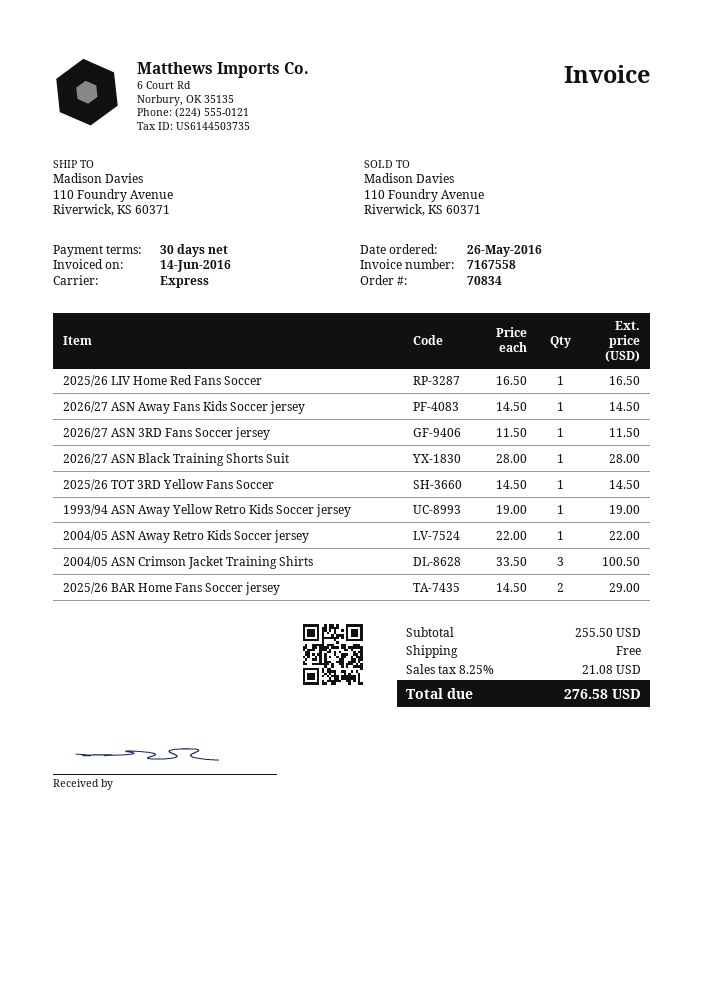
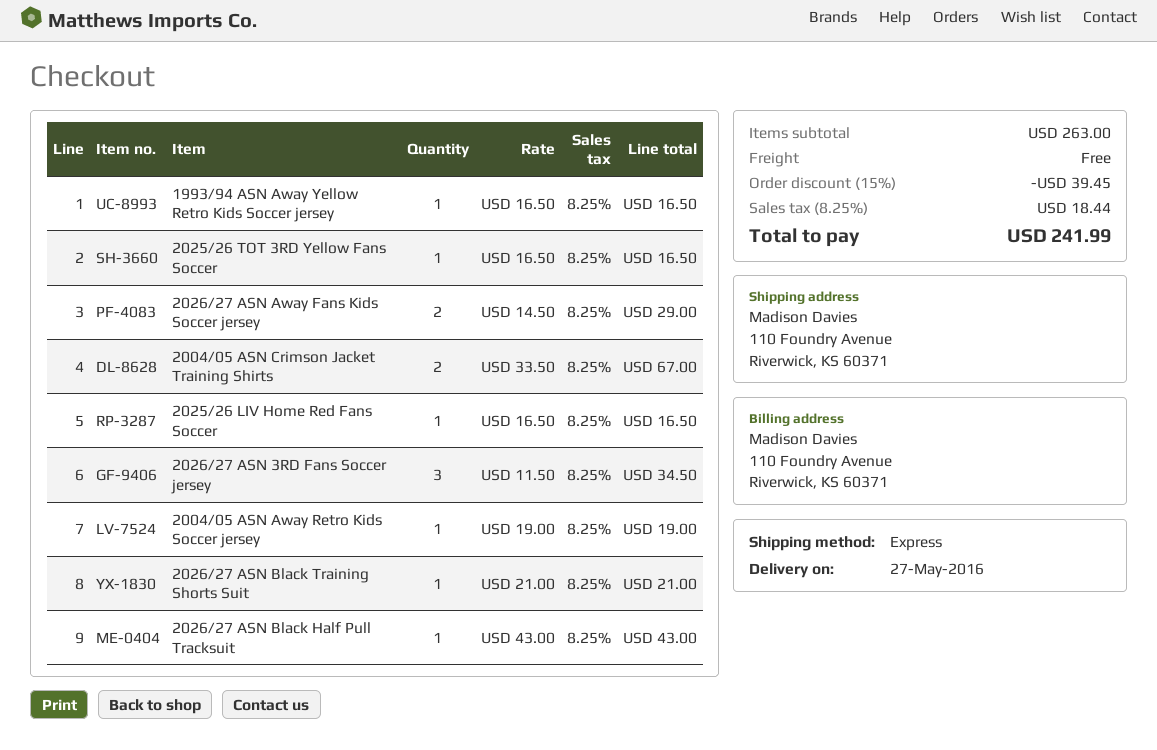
2026/27 ASN Away Fans Kids Soccer jersey: 1 x 14.50 = 14.50 -> 2 x 14.50 = 29.00
2026/27 ASN 3RD Fans Soccer jersey: 1 x 11.50 = 11.50 -> 3 x 11.50 = 34.50
2026/27 ASN Black Training Shorts Suit: 1 x 28.00 = 28.00 -> 1 x 21.00 = 21.00
2025/26 TOT 3RD Yellow Fans Soccer: 1 x 14.50 = 14.50 -> 1 x 16.50 = 16.50
1993/94 ASN Away Yellow Retro Kids Soccer jersey: 1 x 19.00 = 19.00 -> 1 x 16.50 = 16.50
2004/05 ASN Away Retro Kids Soccer jersey: 1 x 22.00 = 22.00 -> 1 x 19.00 = 19.00
2004/05 ASN Crimson Jacket Training Shirts: 3 x 33.50 = 100.50 -> 2 x 33.50 = 67.00
2025/26 BAR Home Fans Soccer jersey: 2 x 14.50 = 29.00 -> none
2026/27 ASN Black Half Pull Tracksuit: none -> 1 x 43.00 = 43.00
subtotal: 255.50 -> 263.00
discount: none -> 15% = 39.45
tax: 8.25% = 21.08 -> 8.25% = 18.44
total: 276.58 -> 241.99

